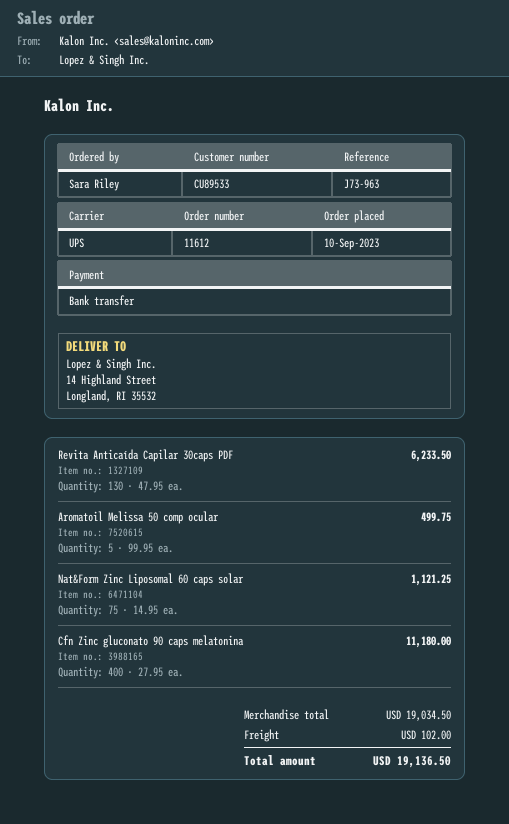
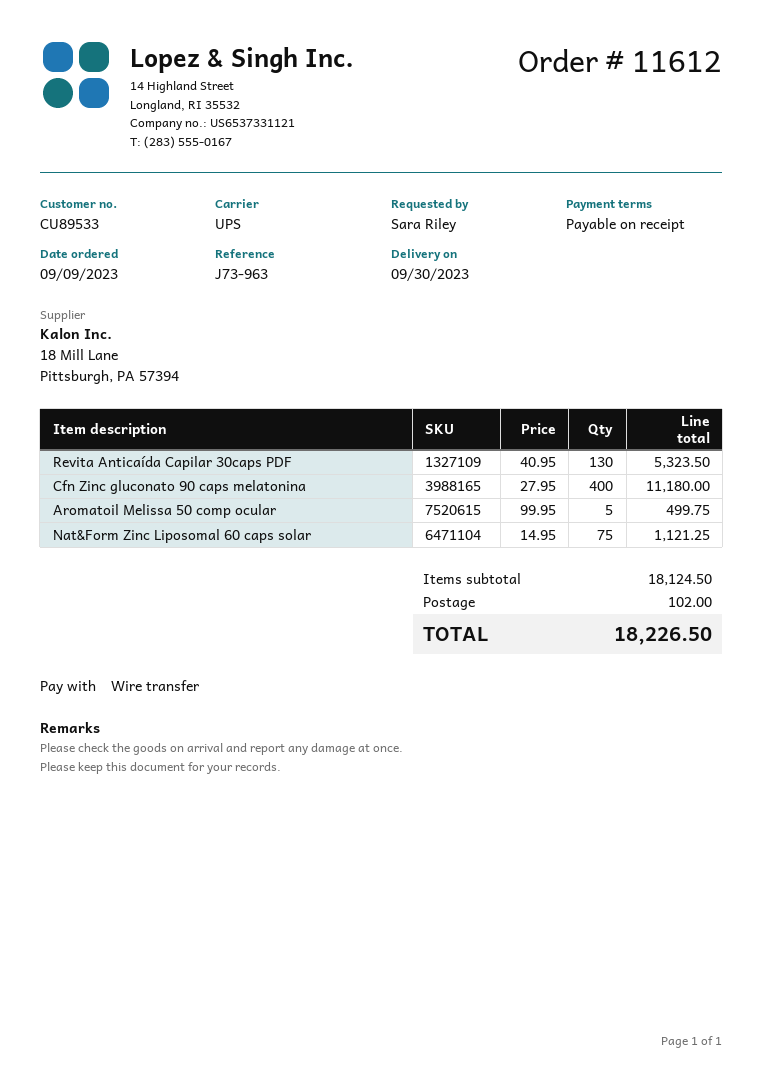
order date: 2023-09-10 -> 2023-09-09
Revita Anticaída Capilar 30caps PDF: 130 x 47.95 = 6233.50 -> 130 x 40.95 = 5323.50
subtotal: 19034.50 -> 18124.50
total: 19136.50 -> 18226.50

